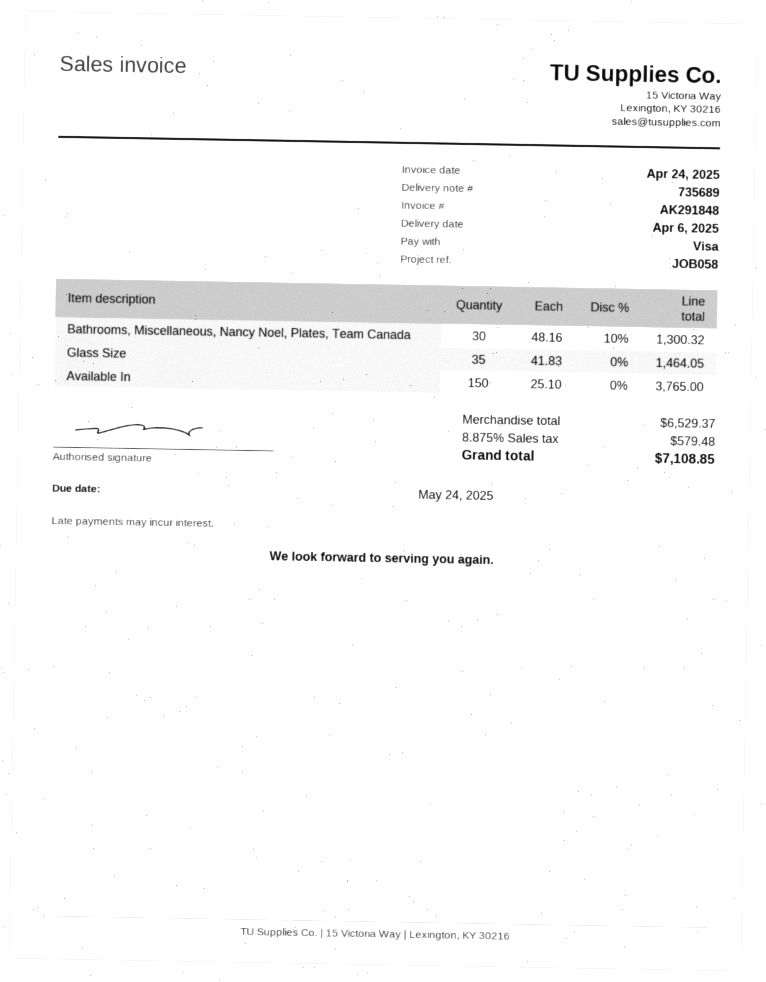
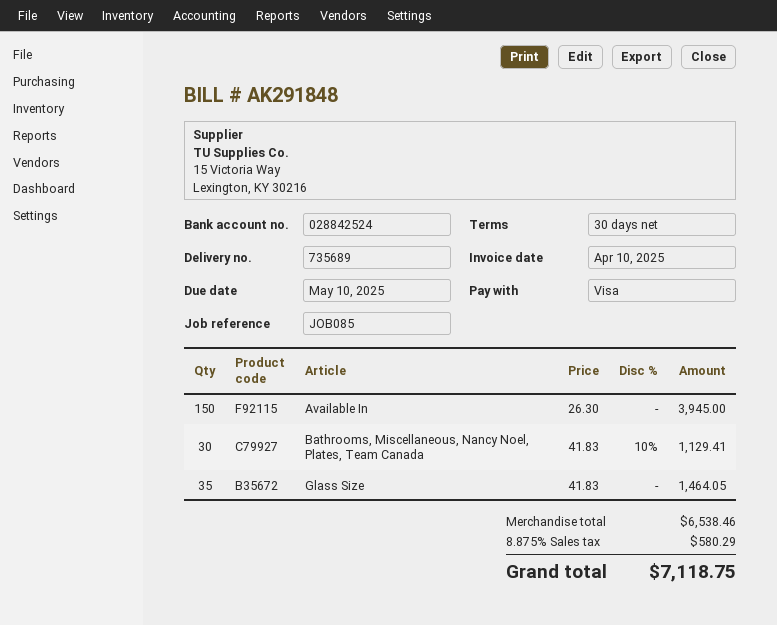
invoice date: 2025-04-24 -> 2025-04-10
due date: 2025-05-24 -> 2025-05-10
reference: JOB058 -> JOB085
Bathrooms, Miscellaneous, Nancy Noel, Plates, Team Canada: 30 x 48.16 - 10% = 1300.32 -> 30 x 41.83 - 10% = 1129.41
Available In: 150 x 25.10 = 3765.00 -> 150 x 26.30 = 3945.00
subtotal: 6529.37 -> 6538.46
tax: 8.875% = 579.48 -> 8.875% = 580.29
total: 7108.85 -> 7118.75

